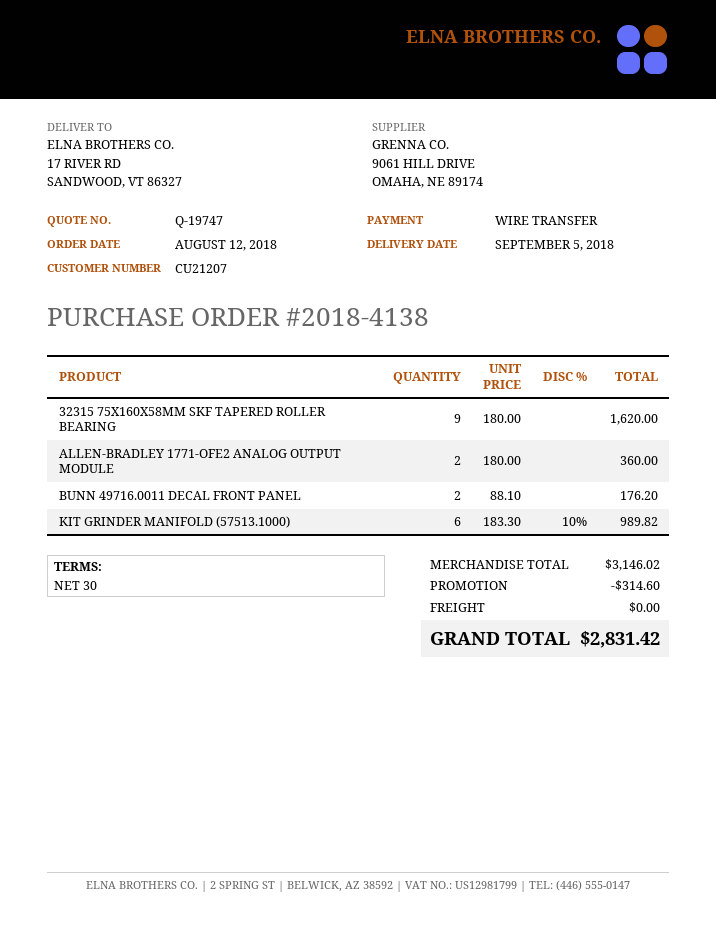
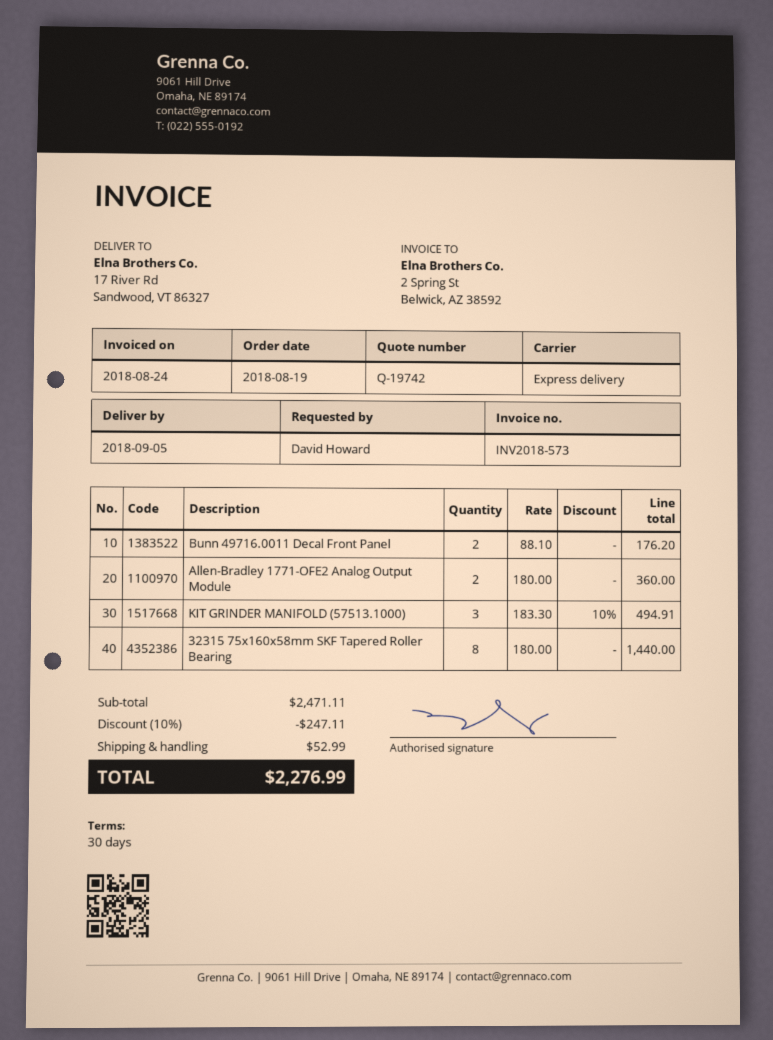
quote number: Q-19747 -> Q-19742
order date: 2018-08-12 -> 2018-08-19
32315 75X160X58MM SKF TAPERED ROLLER BEARING: 9 x 180.00 = 1620.00 -> 8 x 180.00 = 1440.00
KIT GRINDER MANIFOLD (57513.1000): 6 x 183.30 - 10% = 989.82 -> 3 x 183.30 - 10% = 494.91
subtotal: 3146.02 -> 2471.11
discount: 314.60 -> 247.11
shipping: 0.00 -> 52.99
total: 2831.42 -> 2276.99

